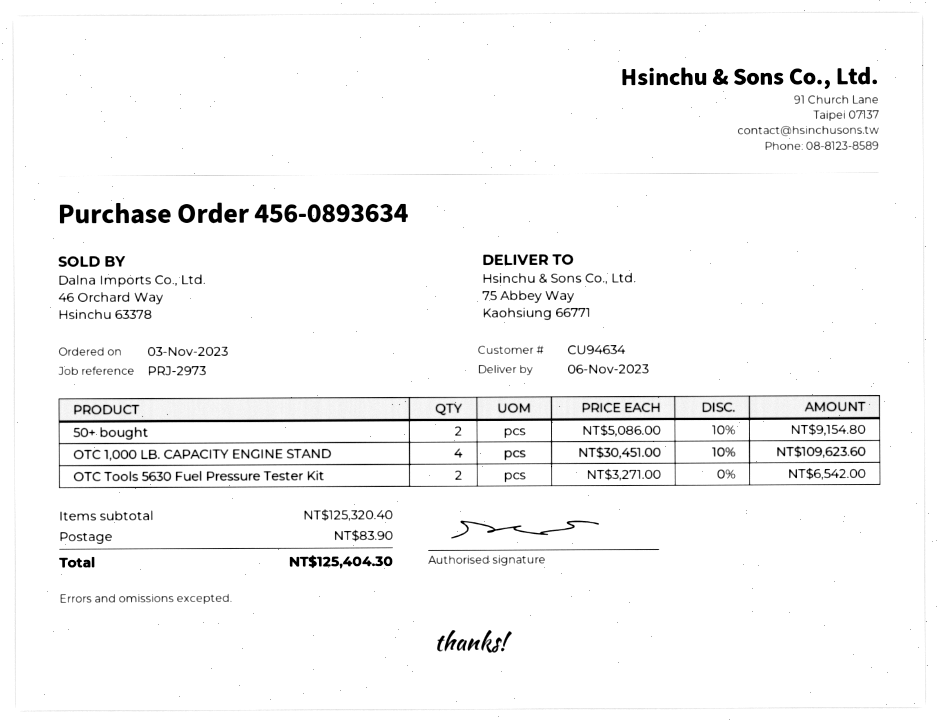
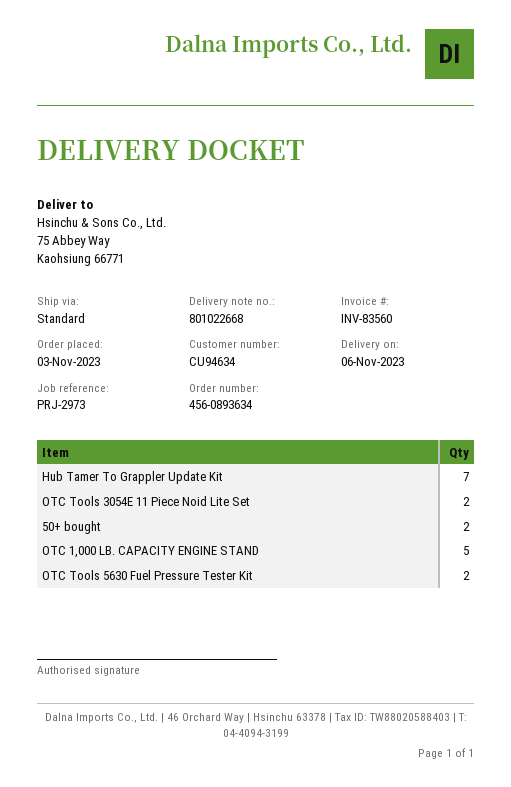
OTC 1,000 LB. CAPACITY ENGINE STAND: 4 -> 5
Hub Tamer To Grappler Update Kit: none -> 7
OTC Tools 3054E 11 Piece Noid Lite Set: none -> 2

